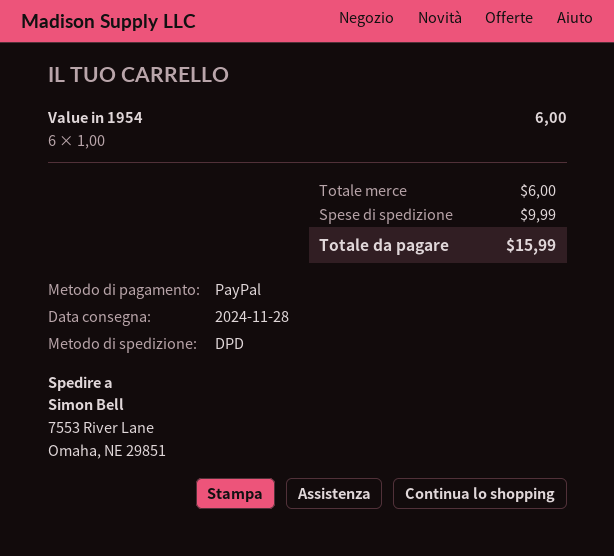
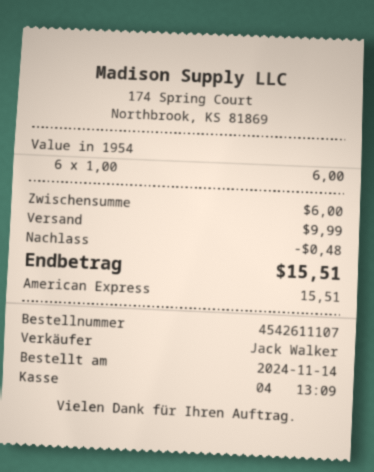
payment method: PayPal -> American Express
discount: none -> 0.48
total: 15.99 -> 15.51

